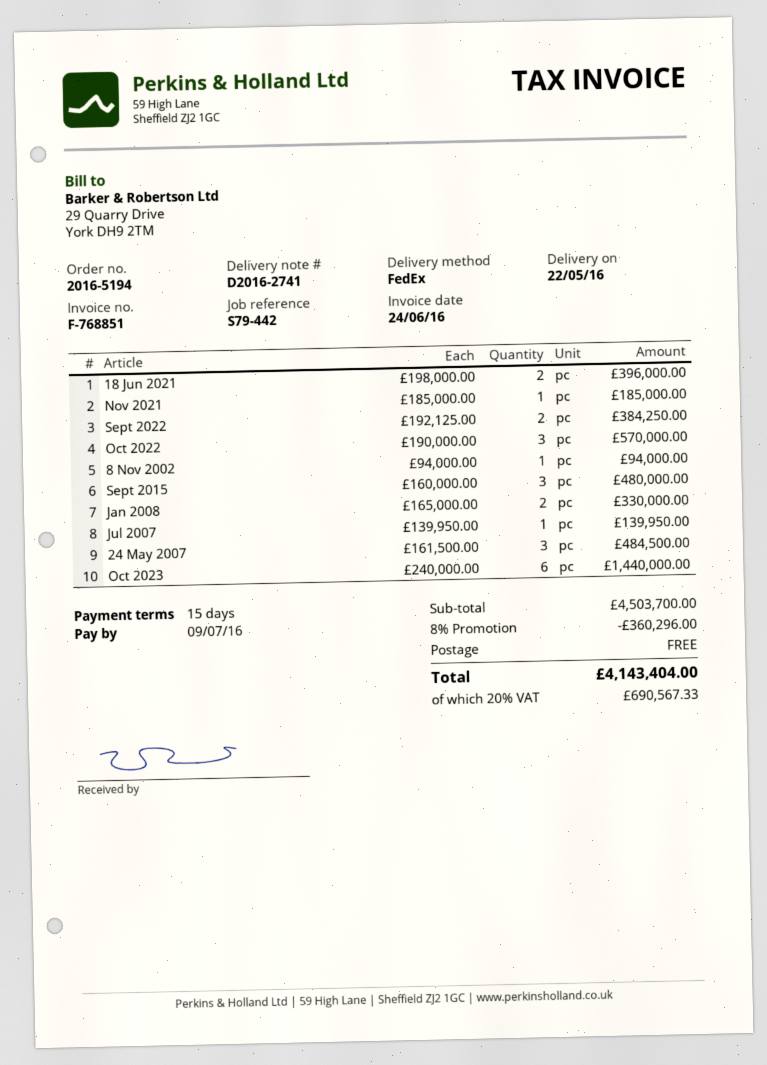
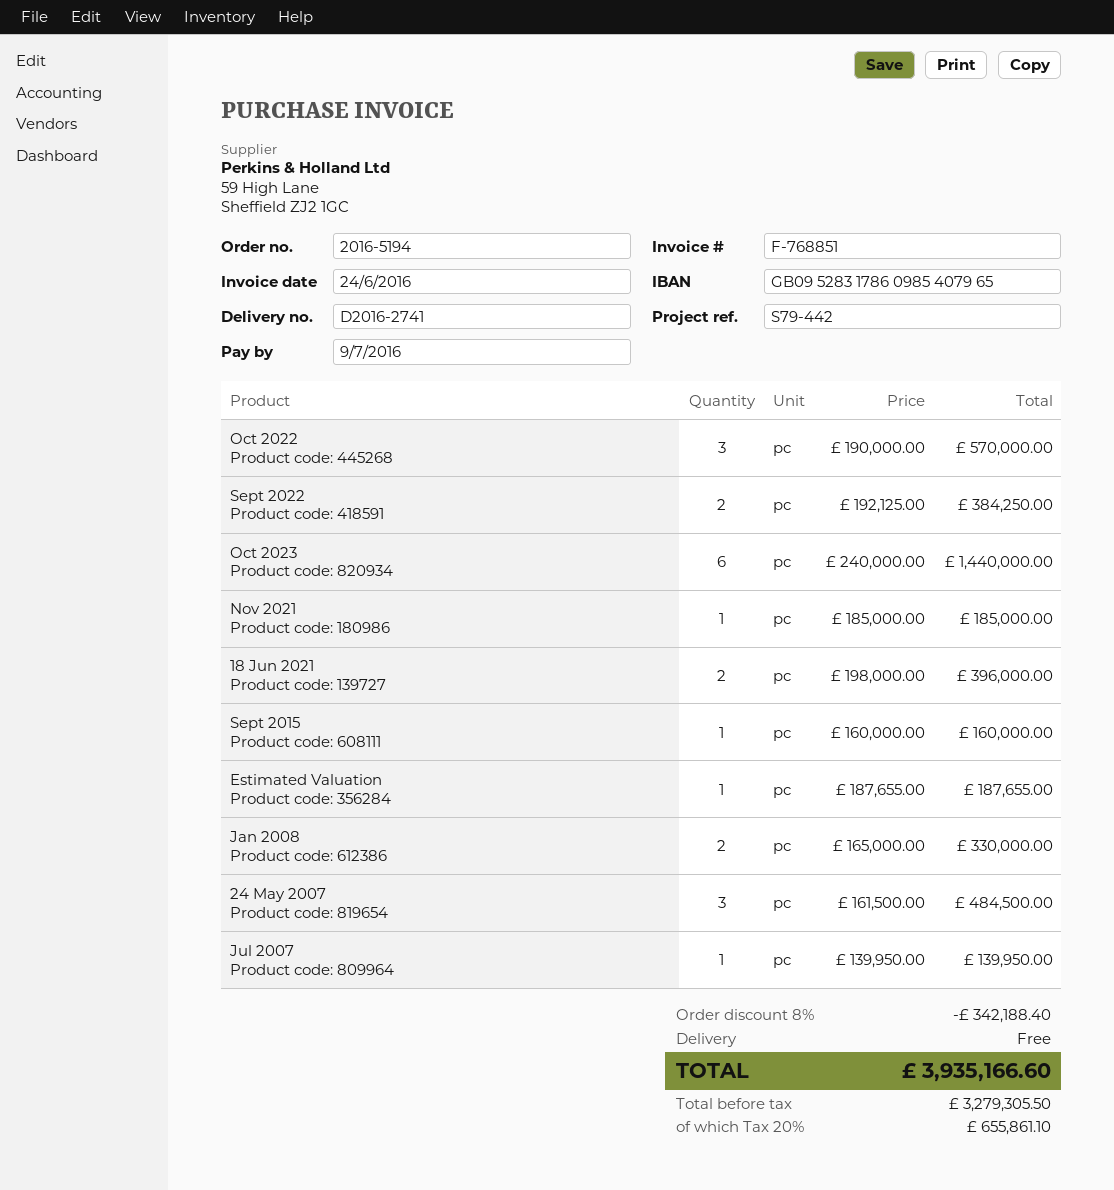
8 Nov 2002: 1 x 94000.00 = 94000.00 -> none
Sept 2015: 3 x 160000.00 = 480000.00 -> 1 x 160000.00 = 160000.00
Estimated Valuation: none -> 1 x 187655.00 = 187655.00
discount: 8% = 360296.00 -> 8% = 342188.40
tax: 20% = 690567.33 -> 20% = 655861.10
total: 4143404.00 -> 3935166.60

